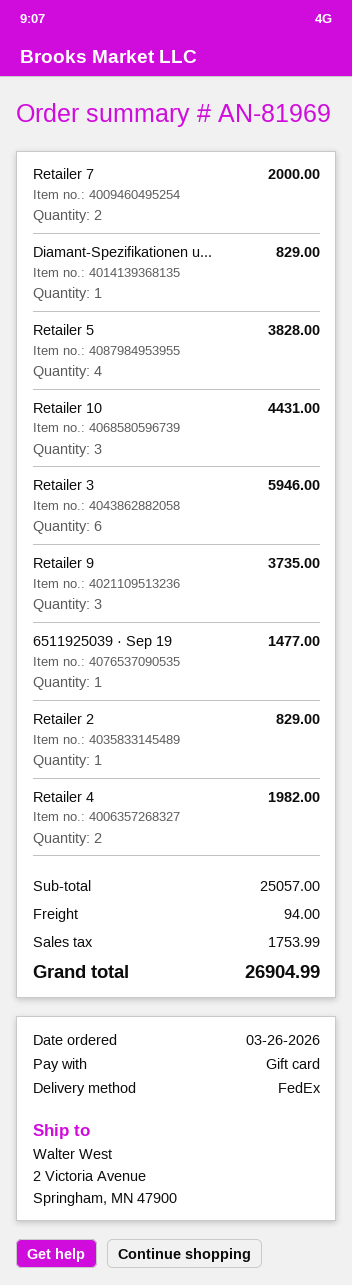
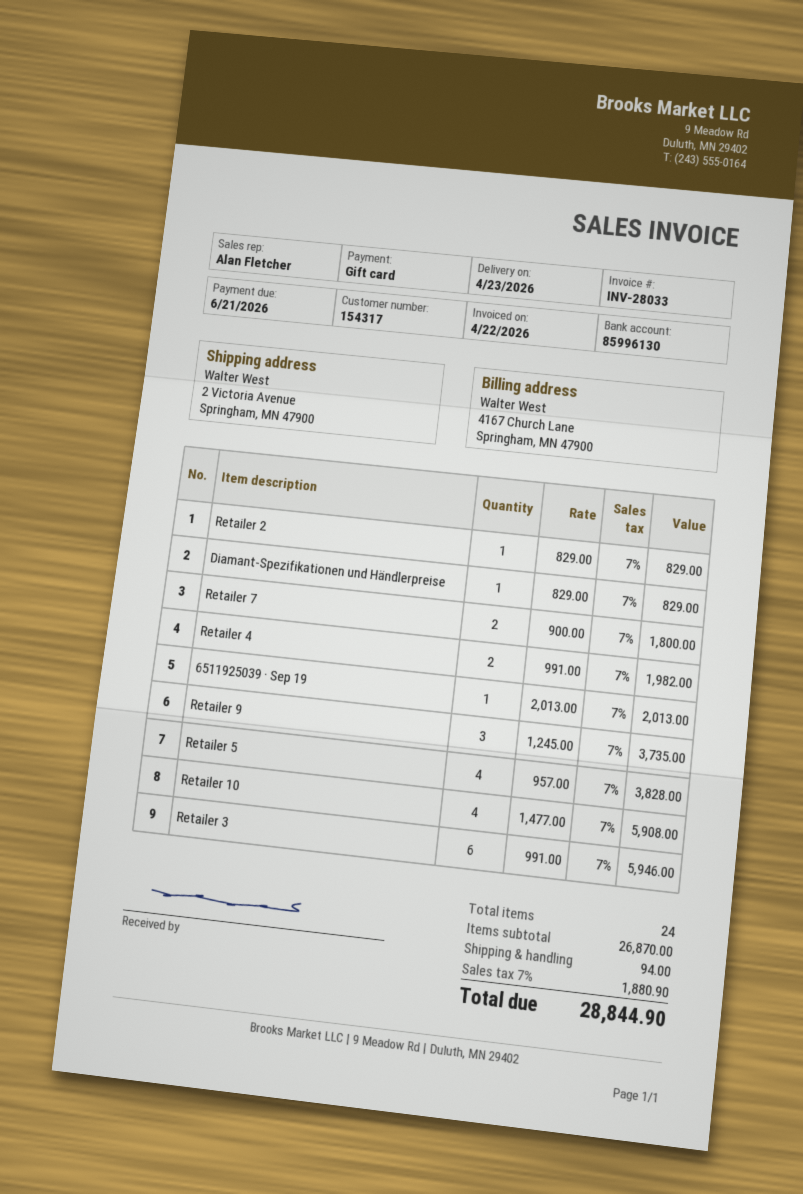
Retailer 7: 2 for 2000.00 -> 2 for 1800.00
Retailer 10: 3 for 4431.00 -> 4 for 5908.00
6511925039 · Sep 19: 1 for 1477.00 -> 1 for 2013.00
subtotal: 25057.00 -> 26870.00
tax: 1753.99 -> 1880.90
total: 26904.99 -> 28844.90

